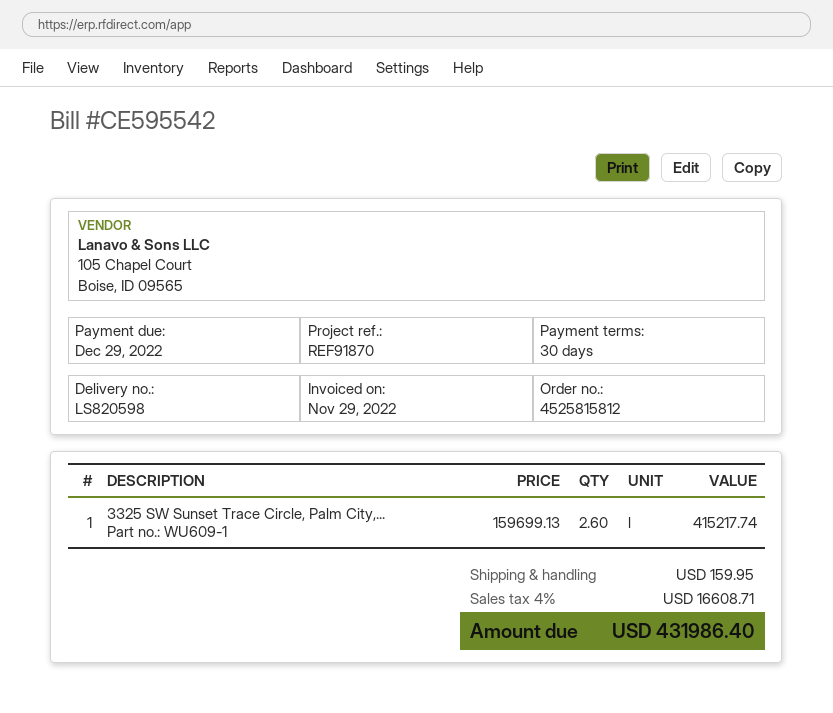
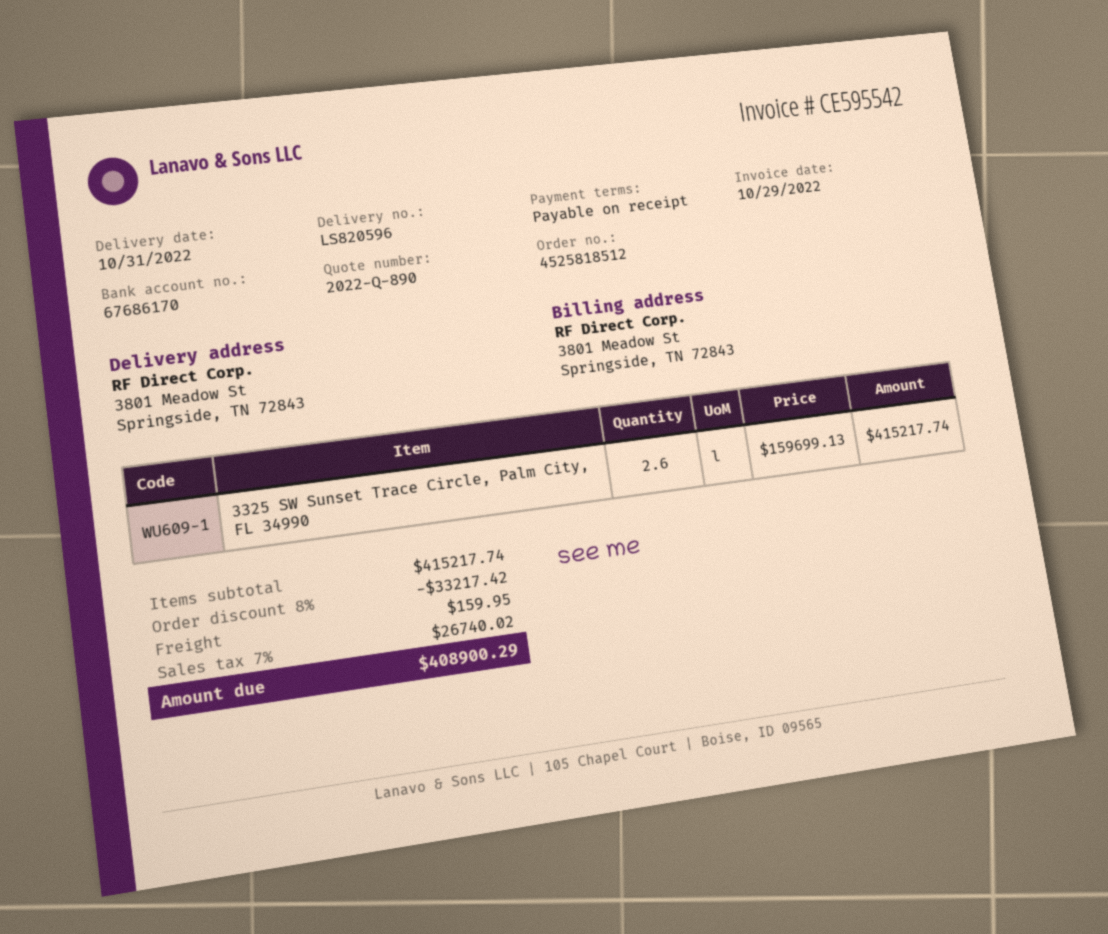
order number: 4525815812 -> 4525818512
delivery note number: LS820598 -> LS820596
invoice date: 2022-11-29 -> 2022-10-29
payment terms: 30 days -> on receipt
discount: none -> 8% = 33217.42
tax: 4% = 16608.71 -> 7% = 26740.02
total: 431986.40 -> 408900.29

